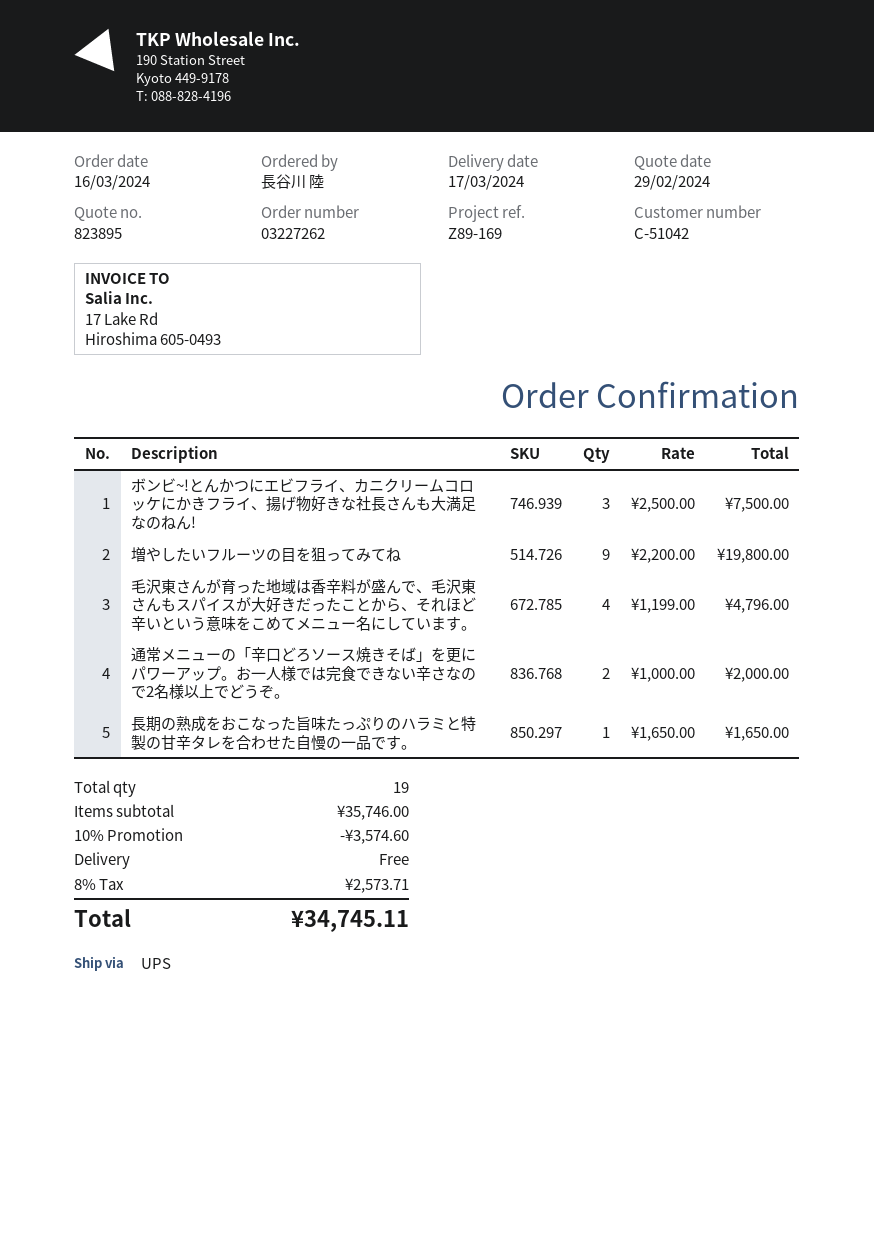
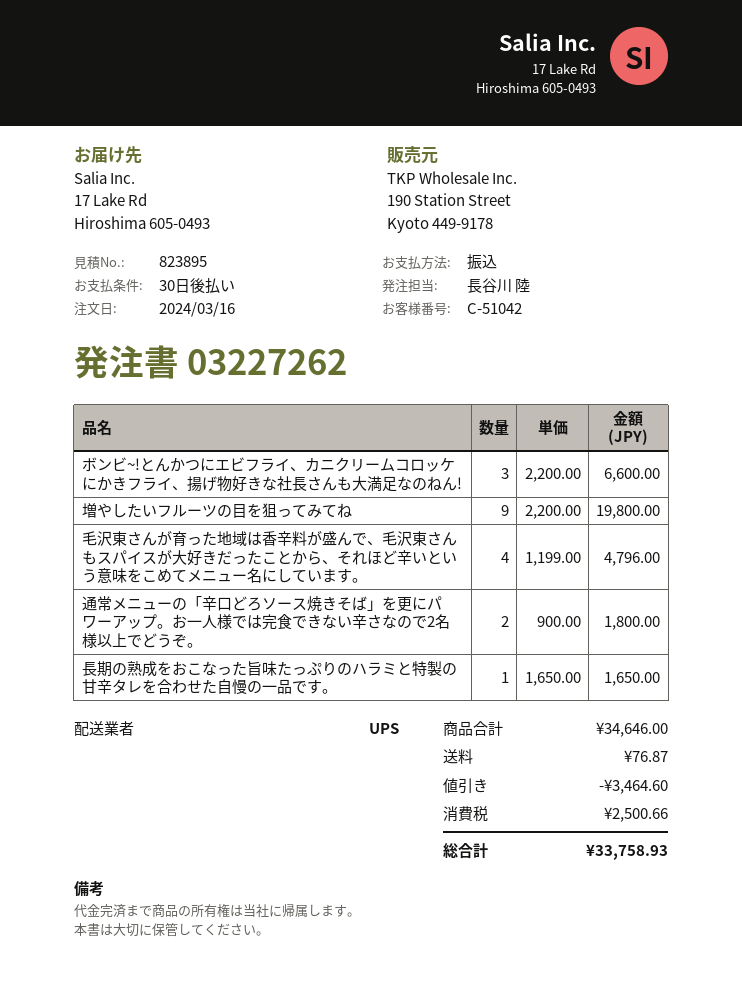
ボンビ~!とんかつにエビフライ、カニクリームコロッケにかきフライ、揚げ物好きな社長さんも大満足なのねん!: 3 x 2500.00 = 7500.00 -> 3 x 2200.00 = 6600.00
通常メニューの「辛口どろソース焼きそば」を更にパワーアップ。お一人様では完食できない辛さなので2名様以上でどうぞ。: 2 x 1000.00 = 2000.00 -> 2 x 900.00 = 1800.00
subtotal: 35746.00 -> 34646.00
discount: 3574.60 -> 3464.60
shipping: 0.00 -> 76.87
tax: 2573.71 -> 2500.66
total: 34745.11 -> 33758.93

